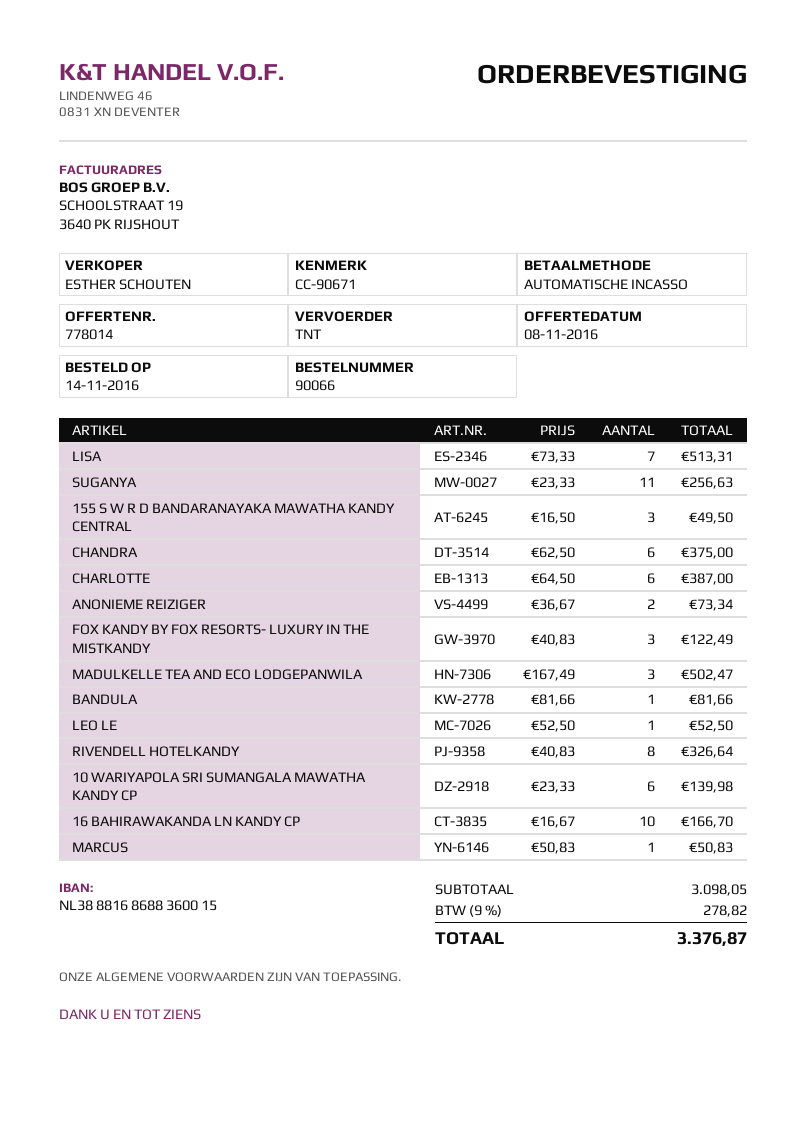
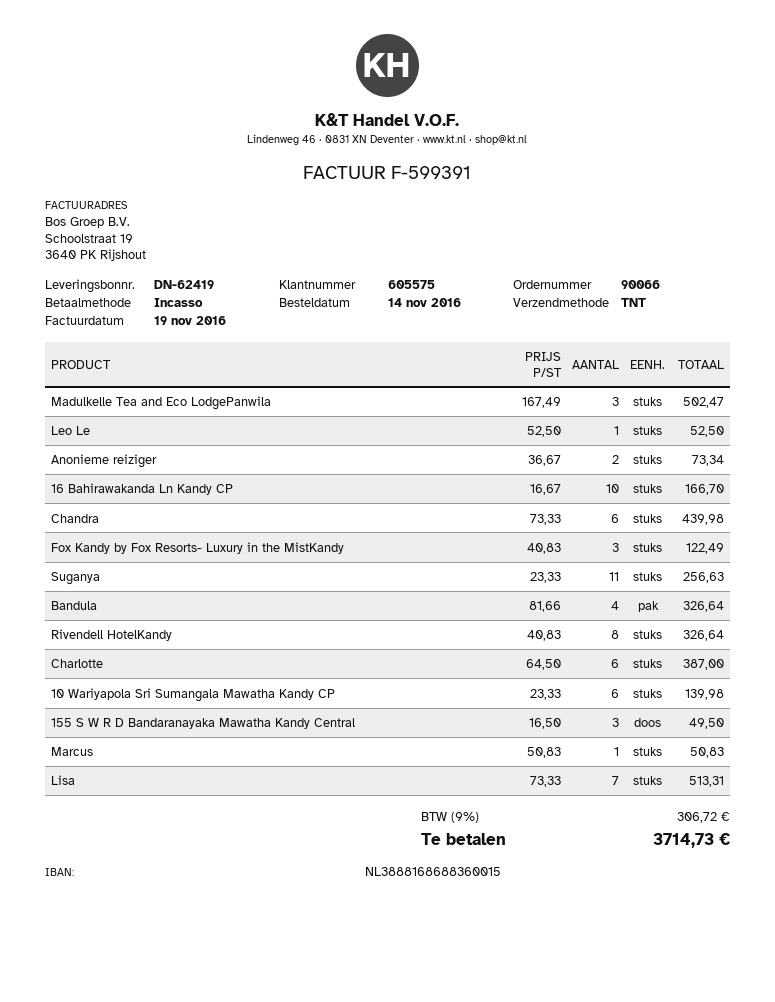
CHANDRA: 6 x 62.50 = 375.00 -> 6 x 73.33 = 439.98
BANDULA: 1 x 81.66 = 81.66 -> 4 x 81.66 = 326.64
tax: 9% = 278.82 -> 9% = 306.72
total: 3376.87 -> 3714.73

